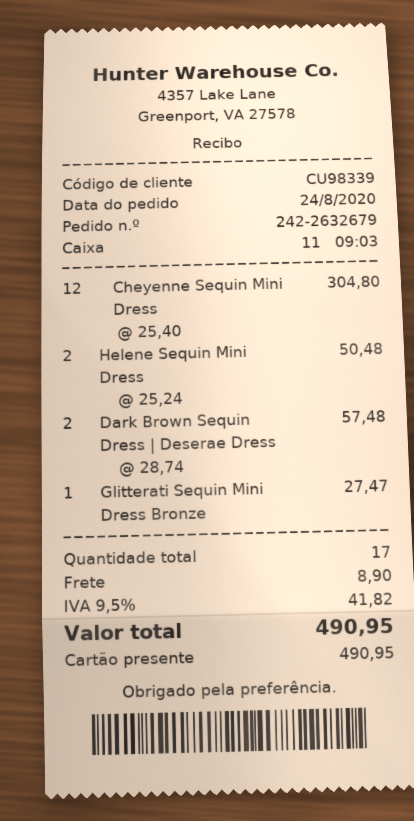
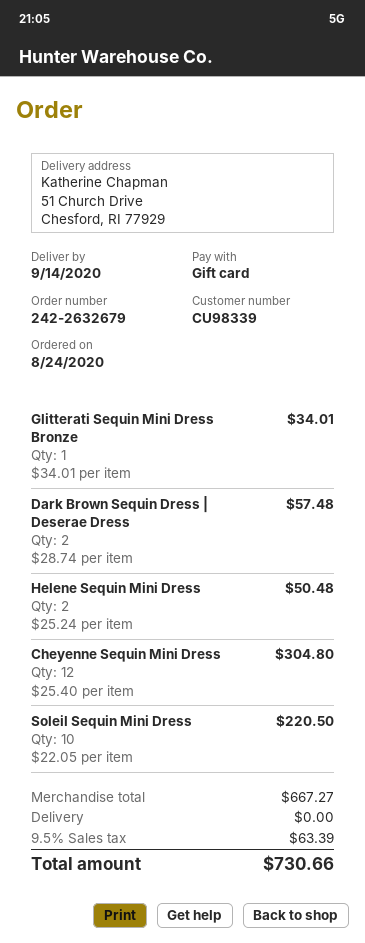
Glitterati Sequin Mini Dress Bronze: 1 x 27.47 = 27.47 -> 1 x 34.01 = 34.01
Soleil Sequin Mini Dress: none -> 10 x 22.05 = 220.50
shipping: 8.90 -> 0.00
tax: 9.5% = 41.82 -> 9.5% = 63.39
total: 490.95 -> 730.66

